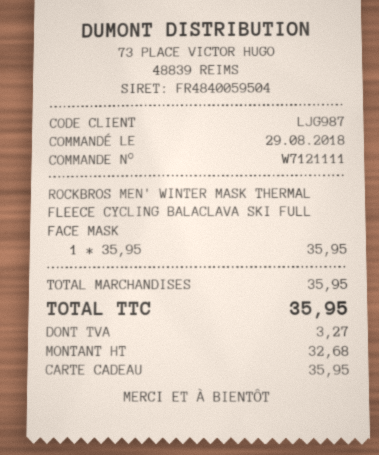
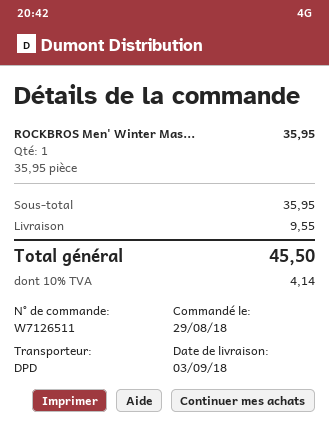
order number: W7121111 -> W7126511
shipping: none -> 9.55
tax: 3.27 -> 4.14
total: 35.95 -> 45.50

